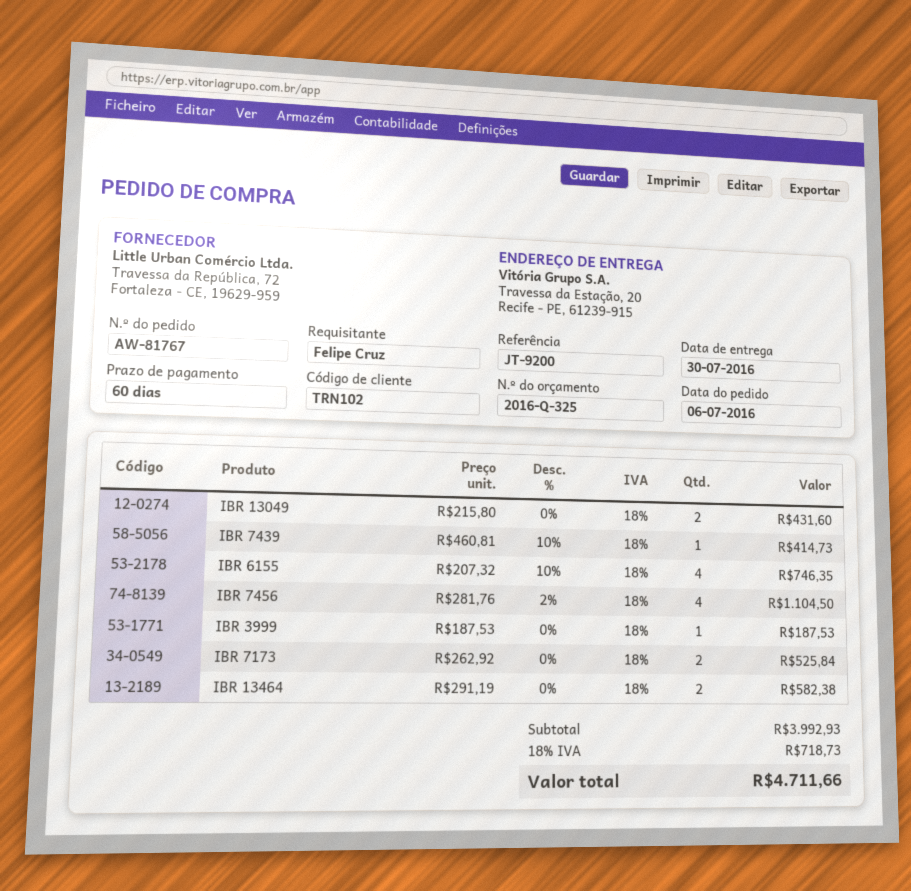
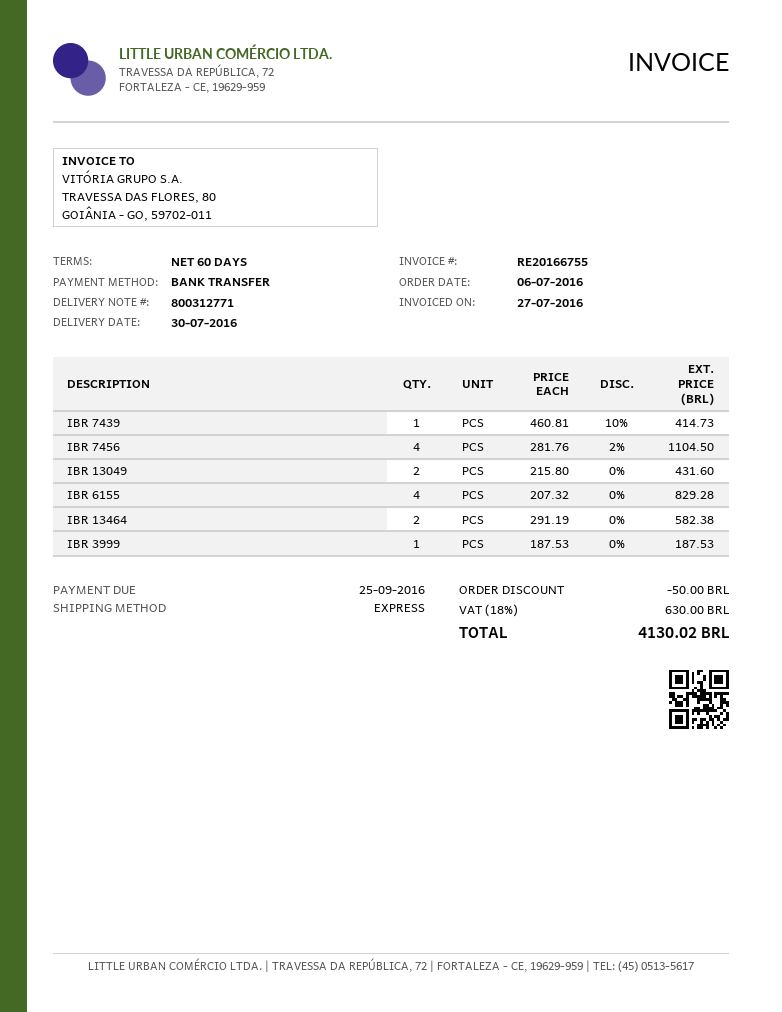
IBR 6155: 4 x 207.32 - 10% = 746.35 -> 4 x 207.32 = 829.28
IBR 7173: 2 x 262.92 = 525.84 -> none
discount: none -> 50.00
tax: 18% = 718.73 -> 18% = 630.00
total: 4711.66 -> 4130.02

